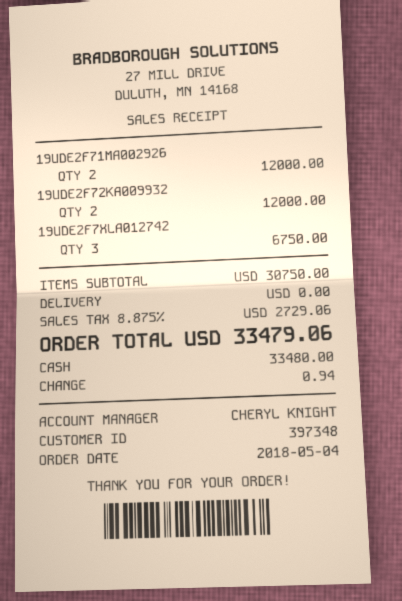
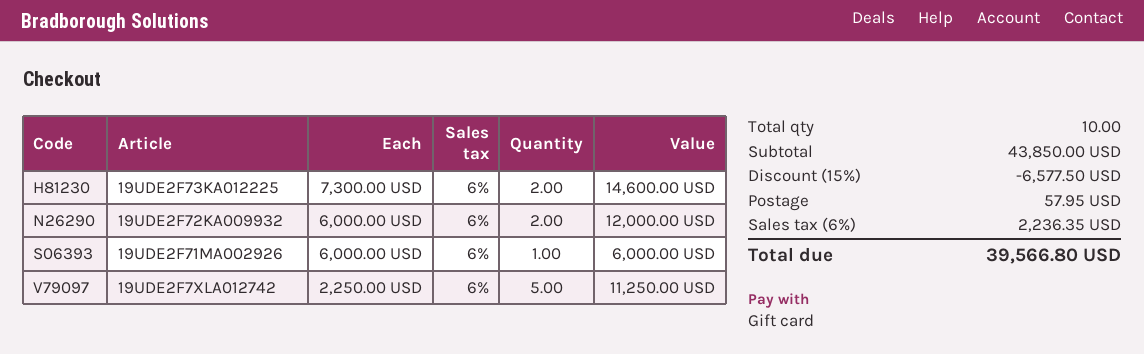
payment method: cash -> gift card
19UDE2F71MA002926: 2 for 12000.00 -> 1 for 6000.00
19UDE2F7XLA012742: 3 for 6750.00 -> 5 for 11250.00
19UDE2F73KA012225: none -> 2 for 14600.00
subtotal: 30750.00 -> 43850.00
discount: none -> 15% = 6577.50
shipping: 0.00 -> 57.95
tax: 8.875% = 2729.06 -> 6% = 2236.35
total: 33479.06 -> 39566.80

